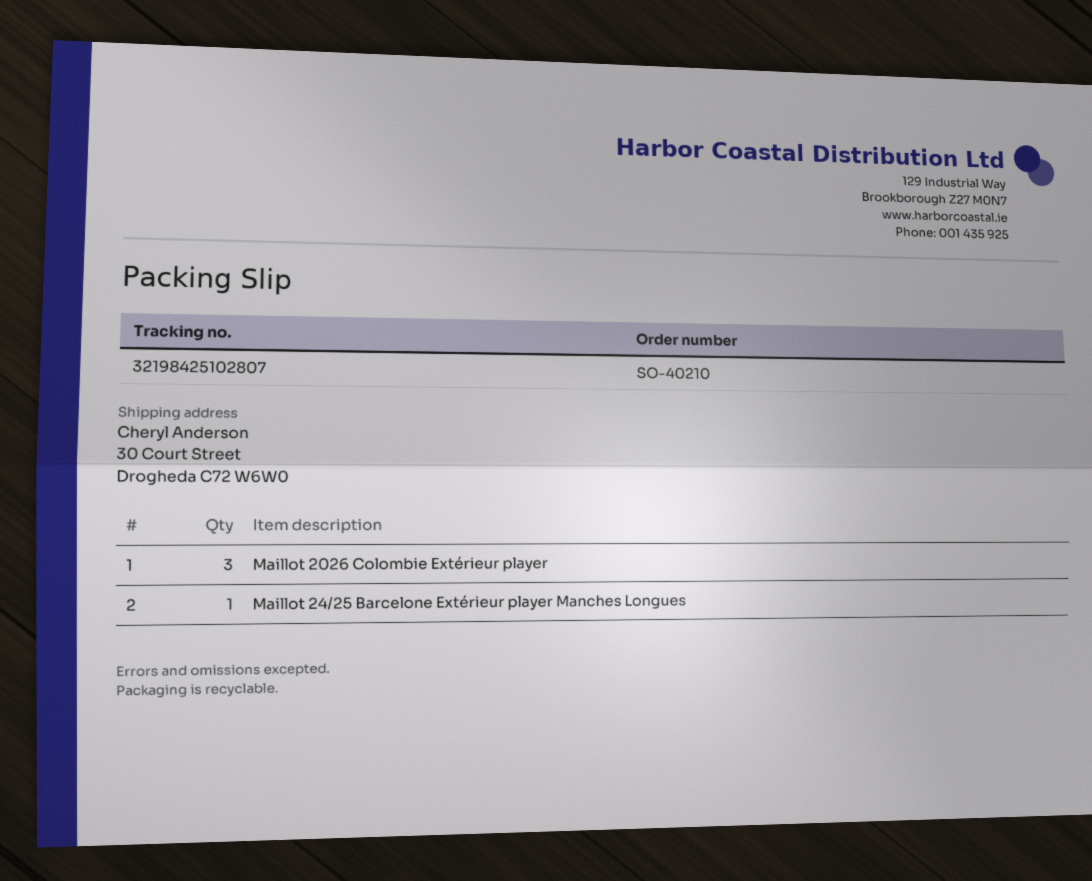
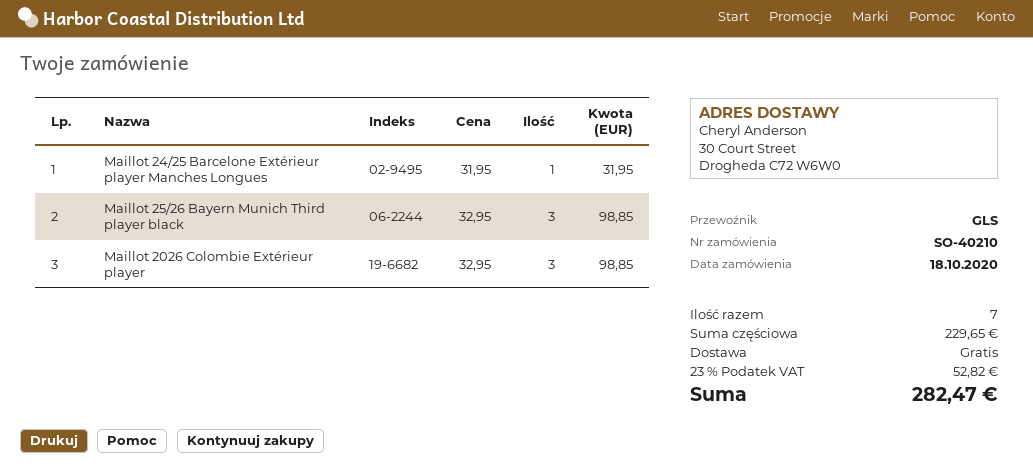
Maillot 25/26 Bayern Munich Third player black: none -> 3

